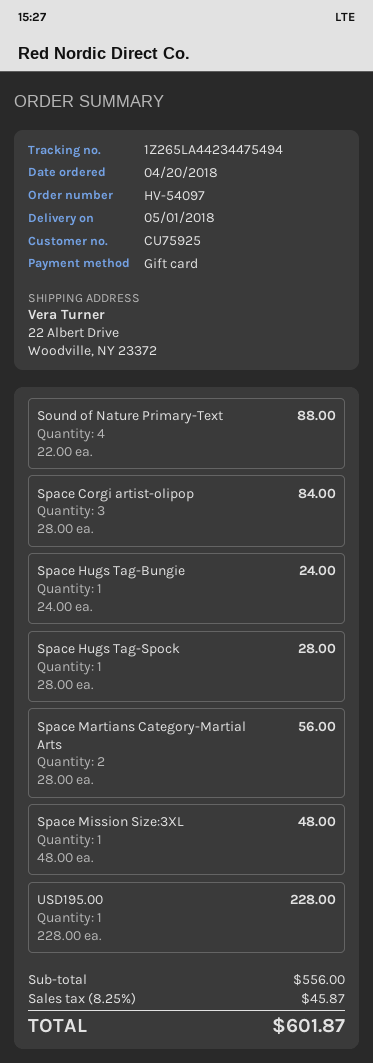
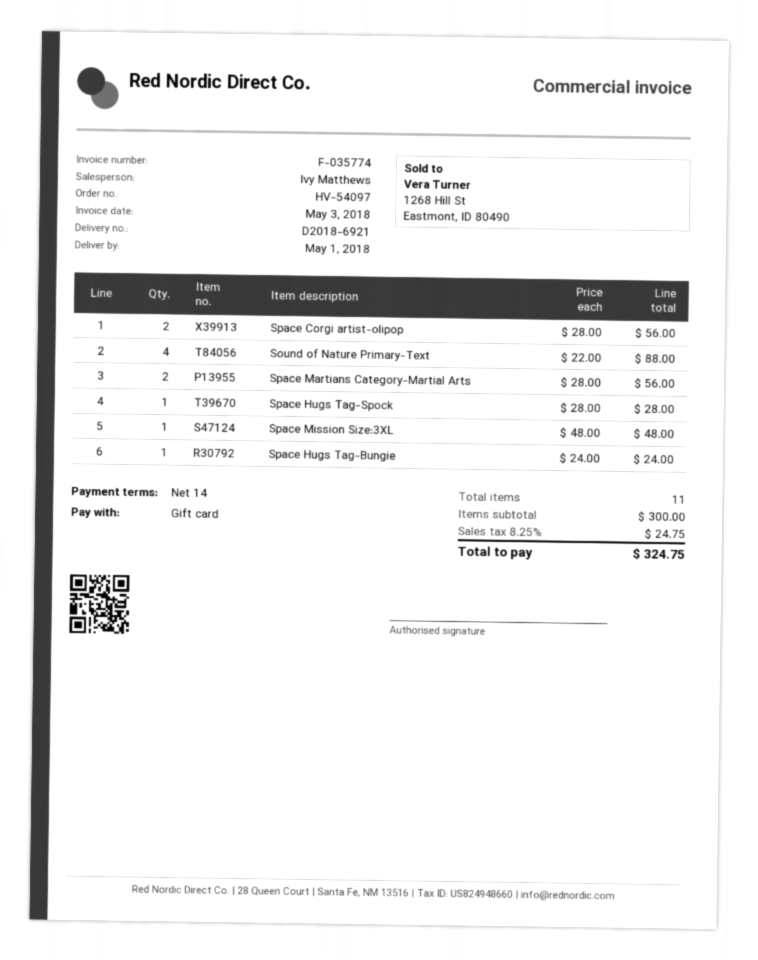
Space Corgi artist-olipop: 3 x 28.00 = 84.00 -> 2 x 28.00 = 56.00
USD195.00: 1 x 228.00 = 228.00 -> none
subtotal: 556.00 -> 300.00
tax: 8.25% = 45.87 -> 8.25% = 24.75
total: 601.87 -> 324.75

